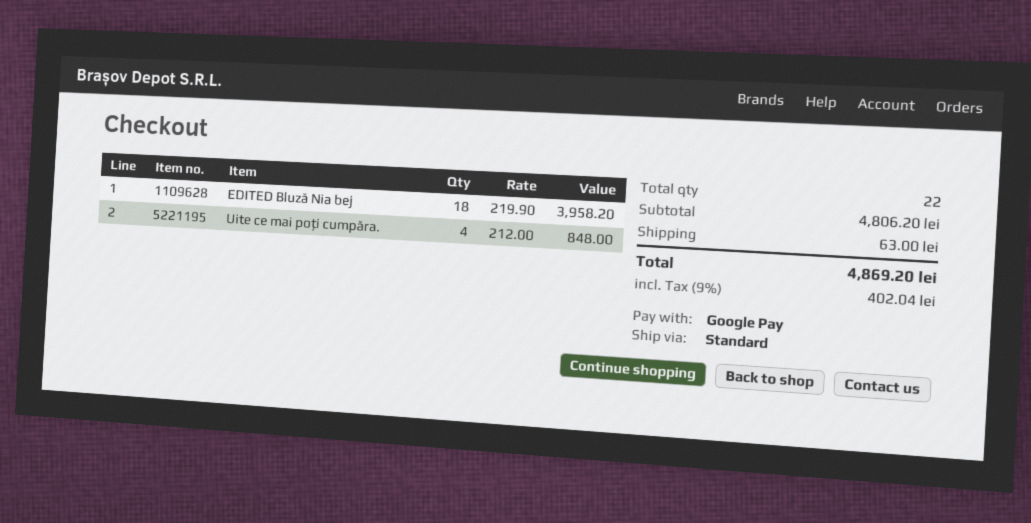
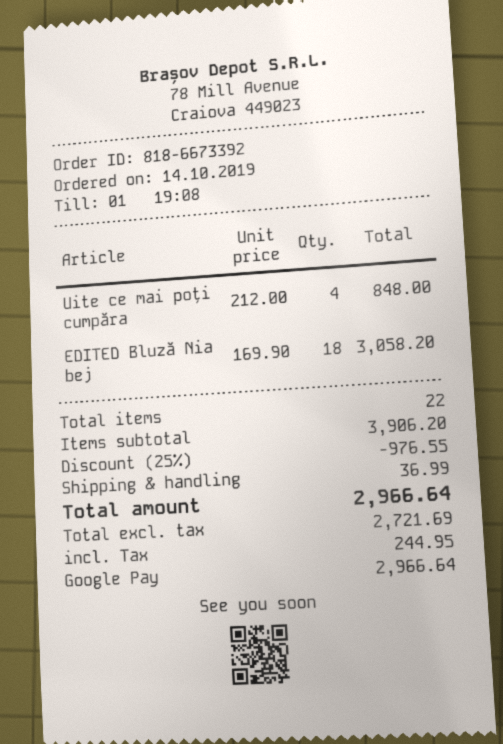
EDITED Bluză Nia bej: 18 x 219.90 = 3958.20 -> 18 x 169.90 = 3058.20
subtotal: 4806.20 -> 3906.20
discount: none -> 25% = 976.55
shipping: 63.00 -> 36.99
tax: 402.04 -> 244.95
total: 4869.20 -> 2966.64

